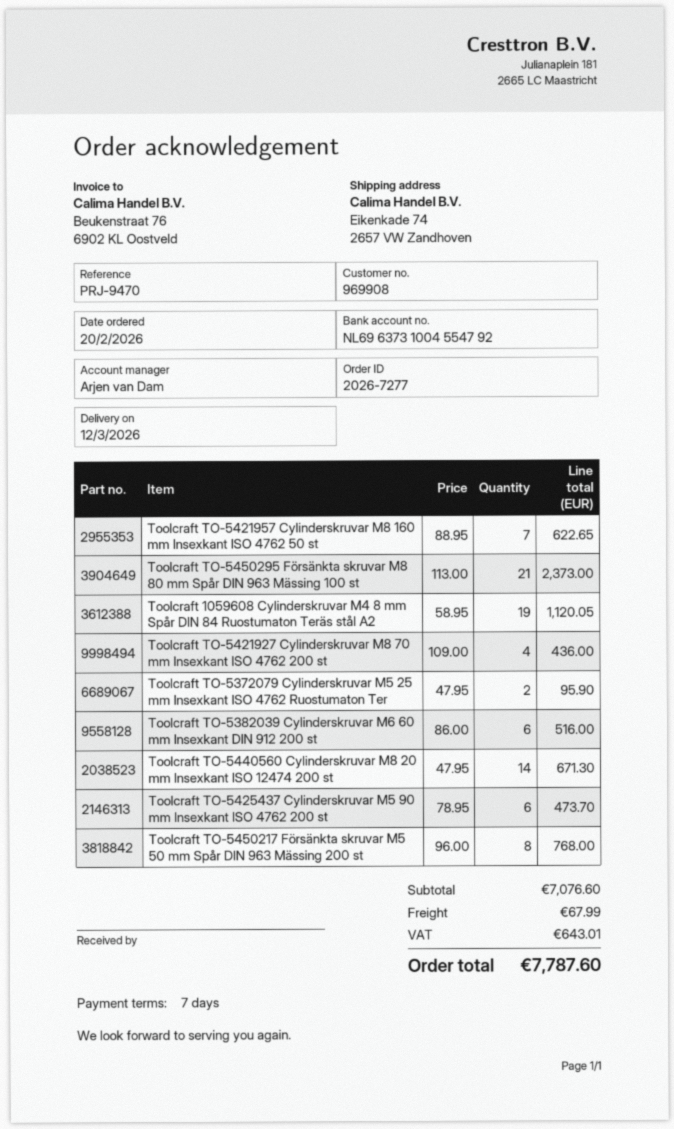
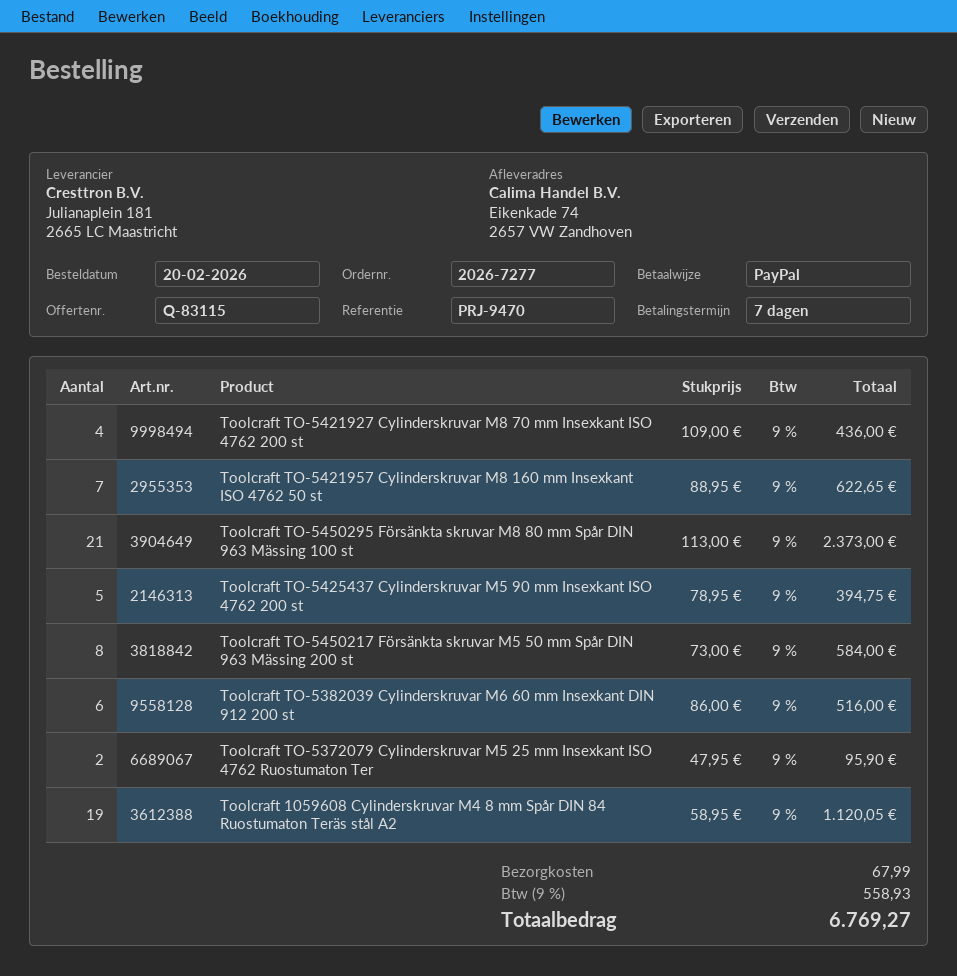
Toolcraft TO-5440560 Cylinderskruvar M8 20 mm Insexkant ISO 12474 200 st: 14 x 47.95 = 671.30 -> none
Toolcraft TO-5425437 Cylinderskruvar M5 90 mm Insexkant ISO 4762 200 st: 6 x 78.95 = 473.70 -> 5 x 78.95 = 394.75
Toolcraft TO-5450217 Försänkta skruvar M5 50 mm Spår DIN 963 Mässing 200 st: 8 x 96.00 = 768.00 -> 8 x 73.00 = 584.00
tax: 643.01 -> 558.93
total: 7787.60 -> 6769.27

